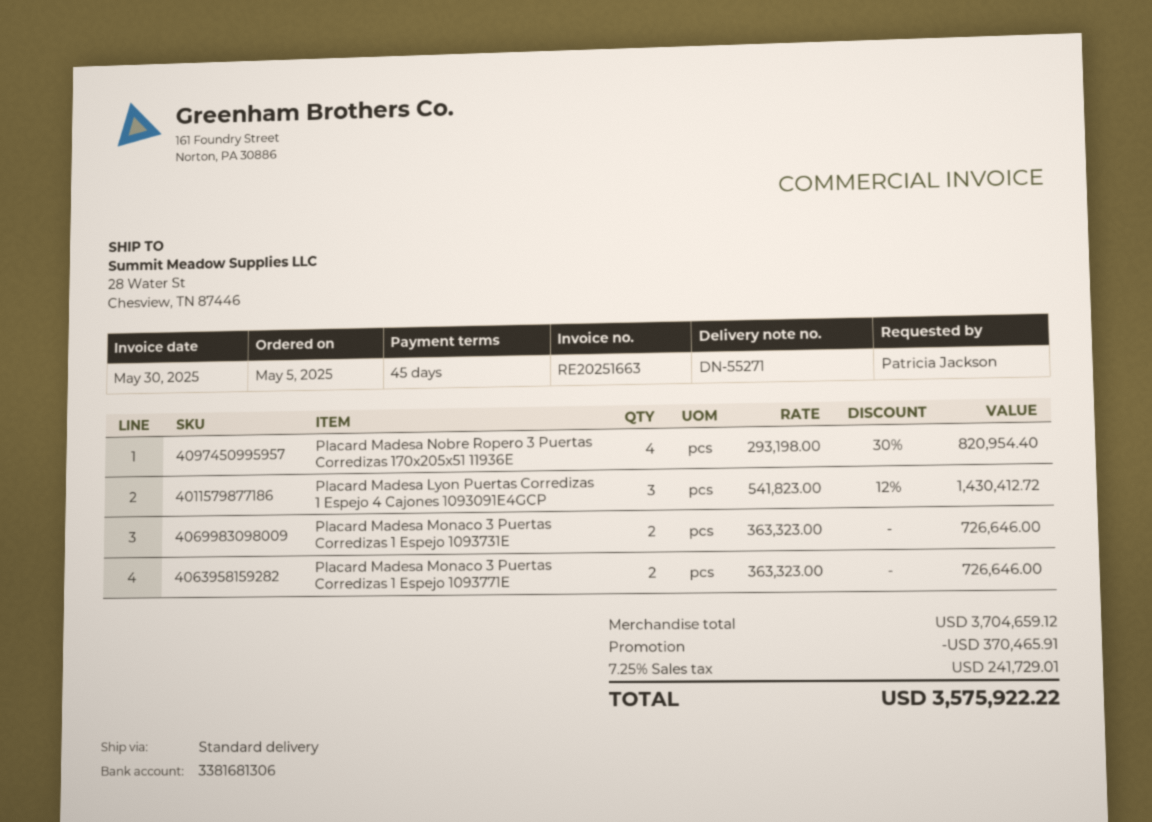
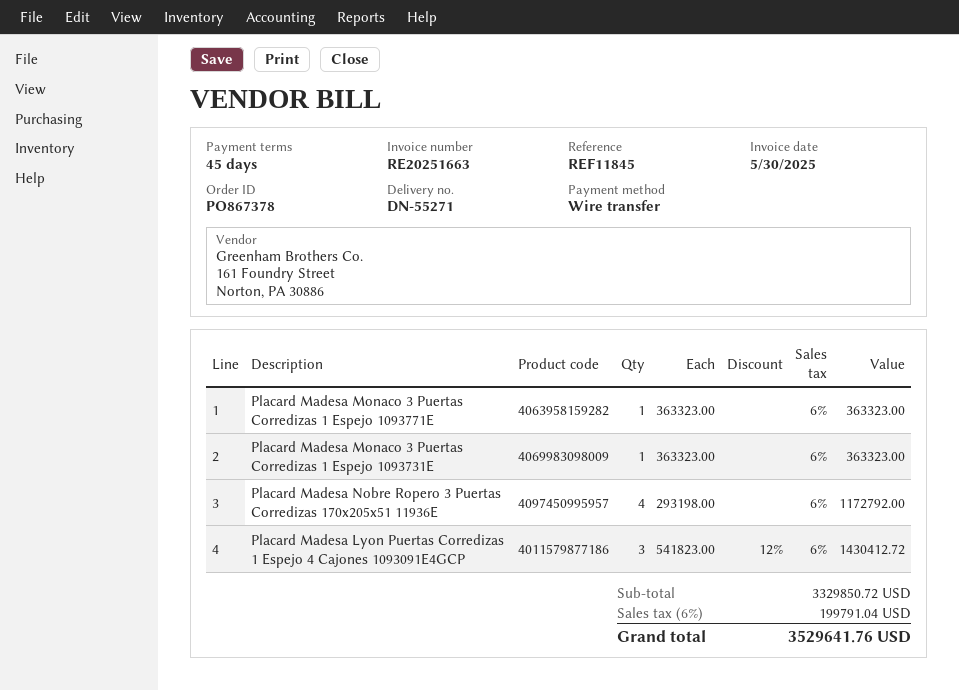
Placard Madesa Nobre Ropero 3 Puertas Corredizas 170x205x51 11936E: 4 x 293198.00 - 30% = 820954.40 -> 4 x 293198.00 = 1172792.00
Placard Madesa Monaco 3 Puertas Corredizas 1 Espejo 1093731E: 2 x 363323.00 = 726646.00 -> 1 x 363323.00 = 363323.00
Placard Madesa Monaco 3 Puertas Corredizas 1 Espejo 1093771E: 2 x 363323.00 = 726646.00 -> 1 x 363323.00 = 363323.00
subtotal: 3704659.12 -> 3329850.72
discount: 370465.91 -> none
tax: 7.25% = 241729.01 -> 6% = 199791.04
total: 3575922.22 -> 3529641.76

